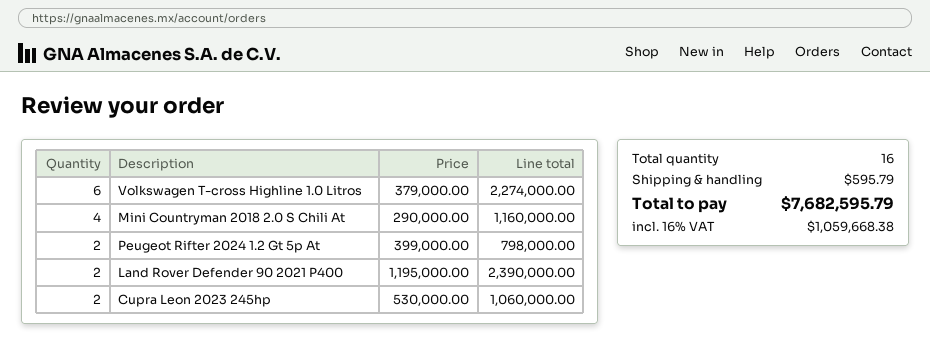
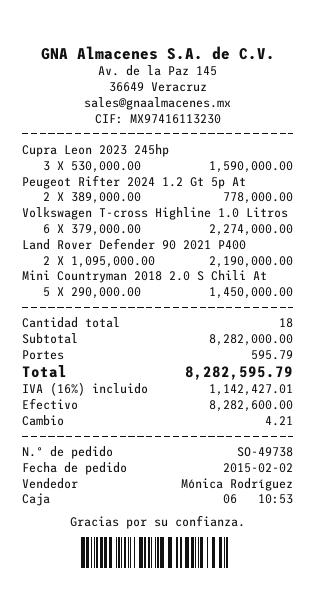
Mini Countryman 2018 2.0 S Chili At: 4 x 290000.00 = 1160000.00 -> 5 x 290000.00 = 1450000.00
Peugeot Rifter 2024 1.2 Gt 5p At: 2 x 399000.00 = 798000.00 -> 2 x 389000.00 = 778000.00
Land Rover Defender 90 2021 P400: 2 x 1195000.00 = 2390000.00 -> 2 x 1095000.00 = 2190000.00
Cupra Leon 2023 245hp: 2 x 530000.00 = 1060000.00 -> 3 x 530000.00 = 1590000.00
total quantity: 16 -> 18
tax: 16% = 1059668.38 -> 16% = 1142427.01
total: 7682595.79 -> 8282595.79

